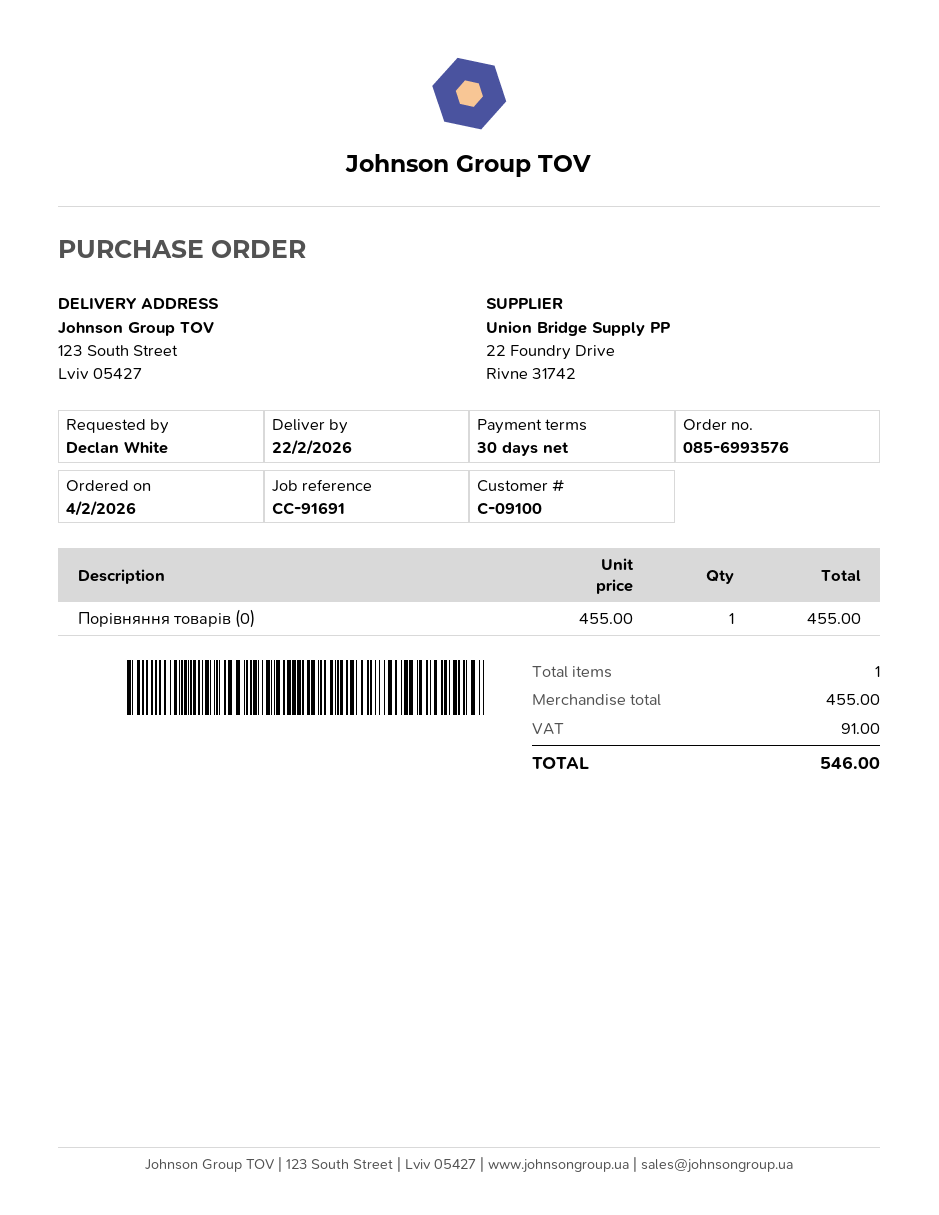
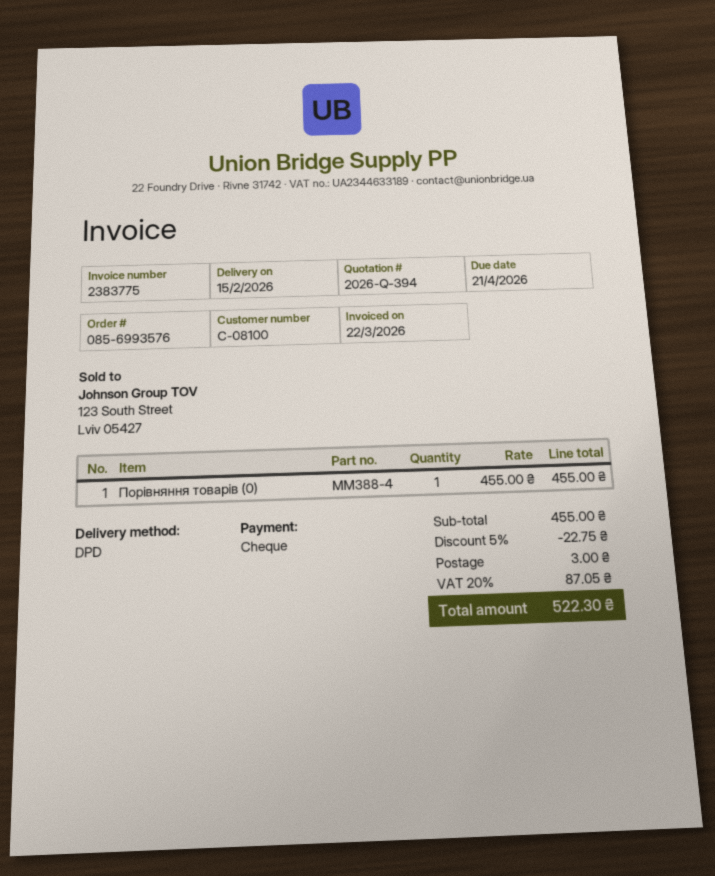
delivery date: 2026-02-22 -> 2026-02-15
customer number: C-09100 -> C-08100
discount: none -> 5% = 22.75
shipping: none -> 3.00
tax: 91.00 -> 87.05
total: 546.00 -> 522.30

